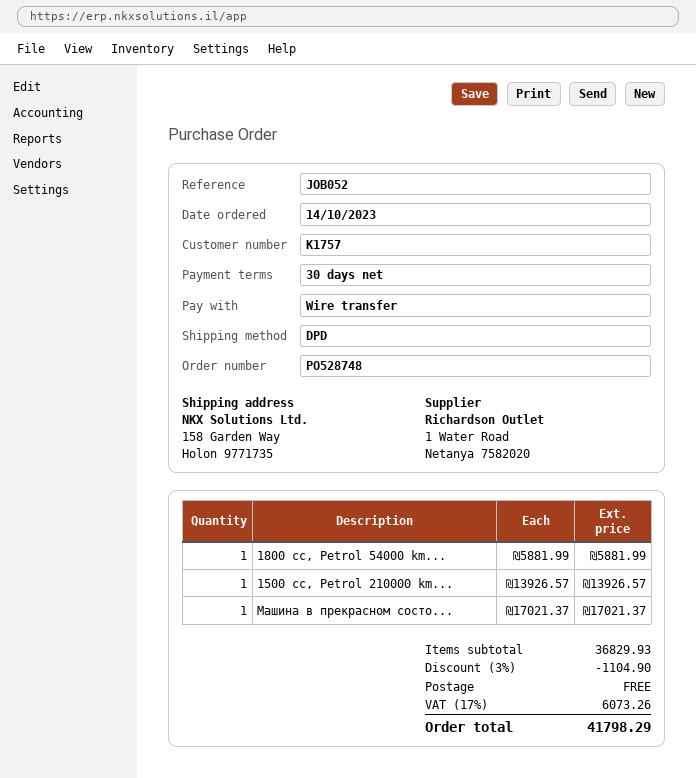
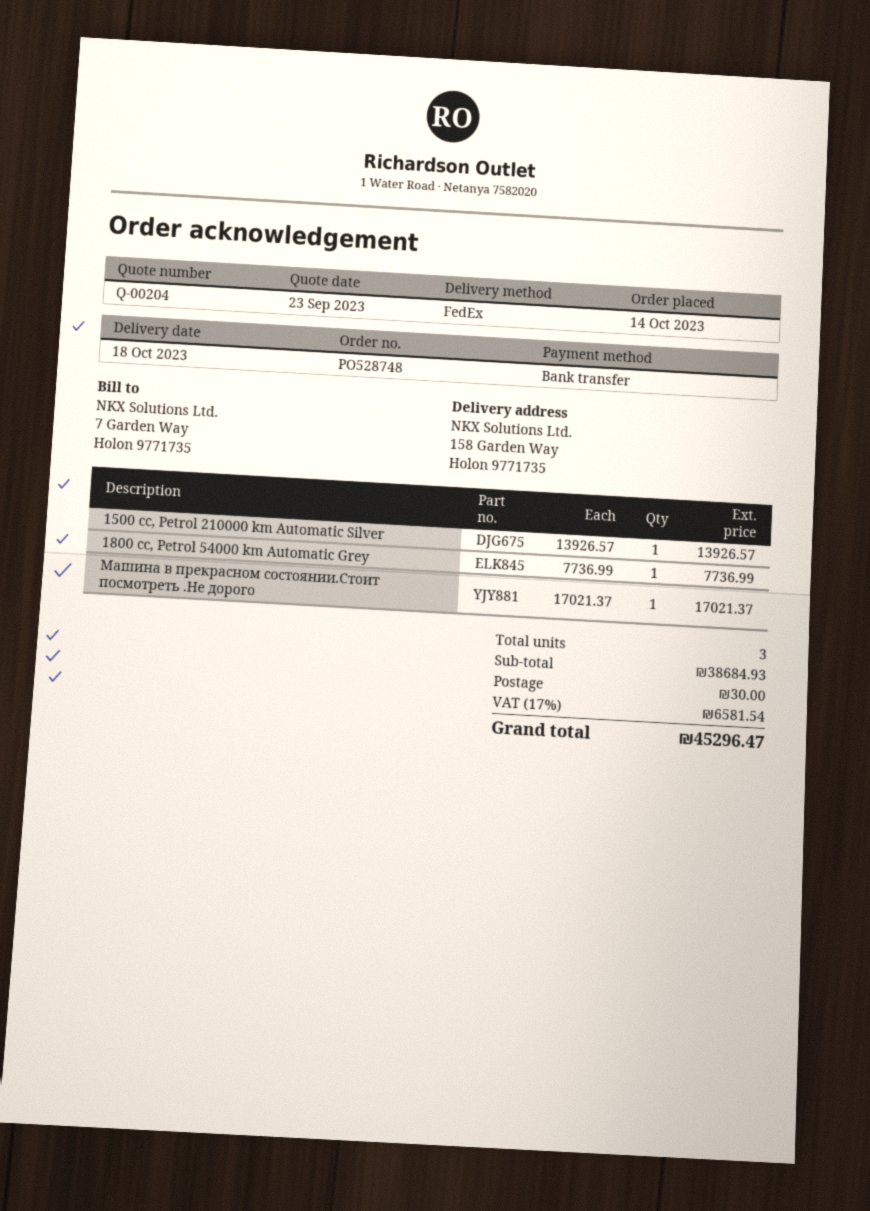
shipping method: DPD -> FedEx
1800 cc, Petrol 54000 km...: 1 x 5881.99 = 5881.99 -> 1 x 7736.99 = 7736.99
subtotal: 36829.93 -> 38684.93
discount: 3% = 1104.90 -> none
shipping: 0.00 -> 30.00
tax: 17% = 6073.26 -> 17% = 6581.54
total: 41798.29 -> 45296.47

